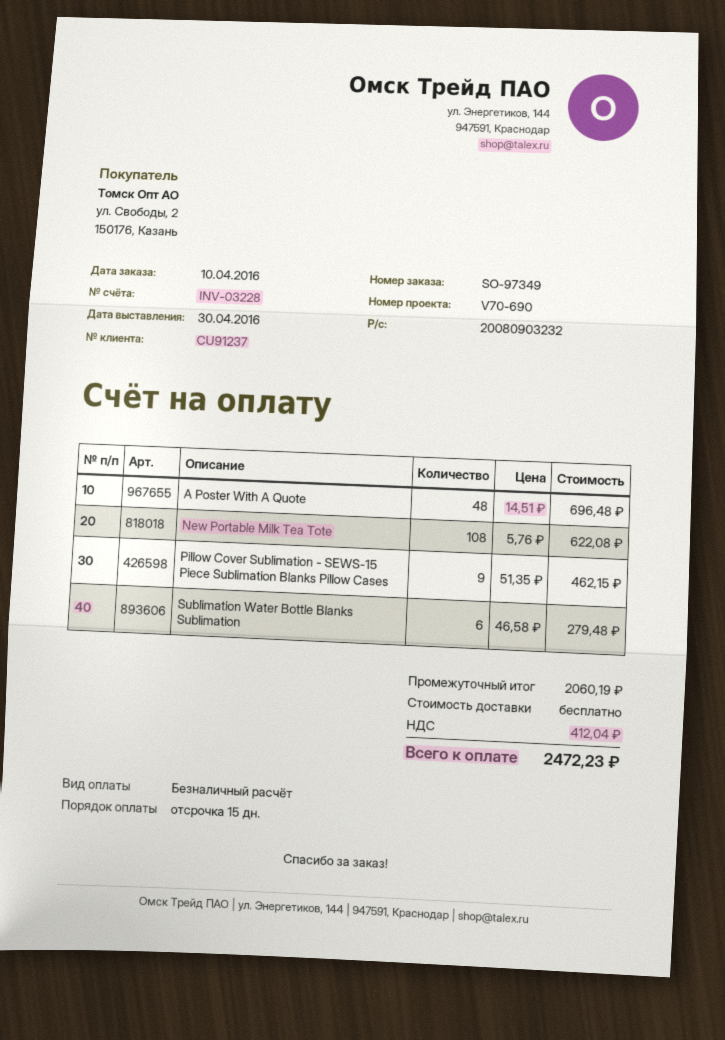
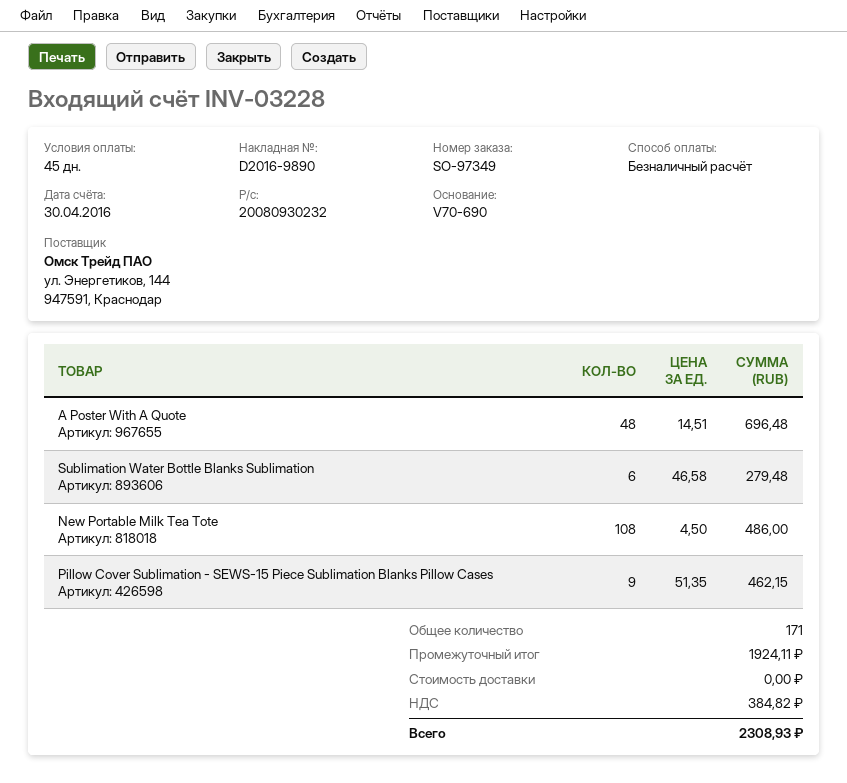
payment terms: 15 days -> 45 days
bank account: 20080903232 -> 20080930232
New Portable Milk Tea Tote: 108 x 5.76 = 622.08 -> 108 x 4.50 = 486.00
subtotal: 2060.19 -> 1924.11
tax: 412.04 -> 384.82
total: 2472.23 -> 2308.93

